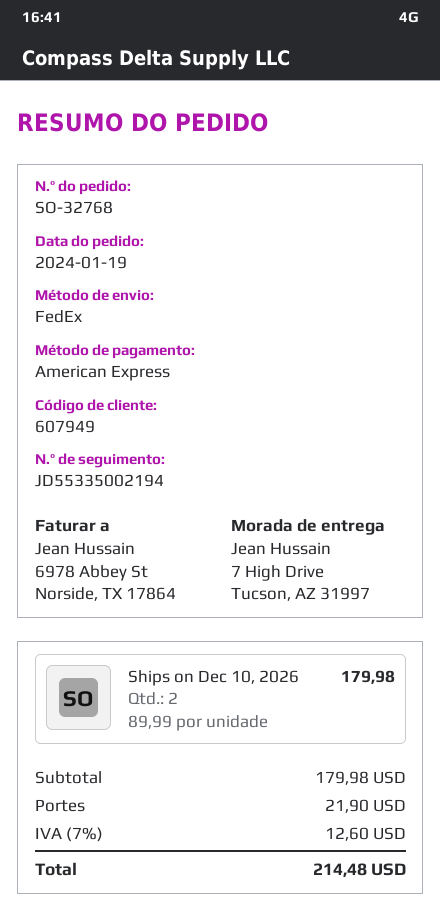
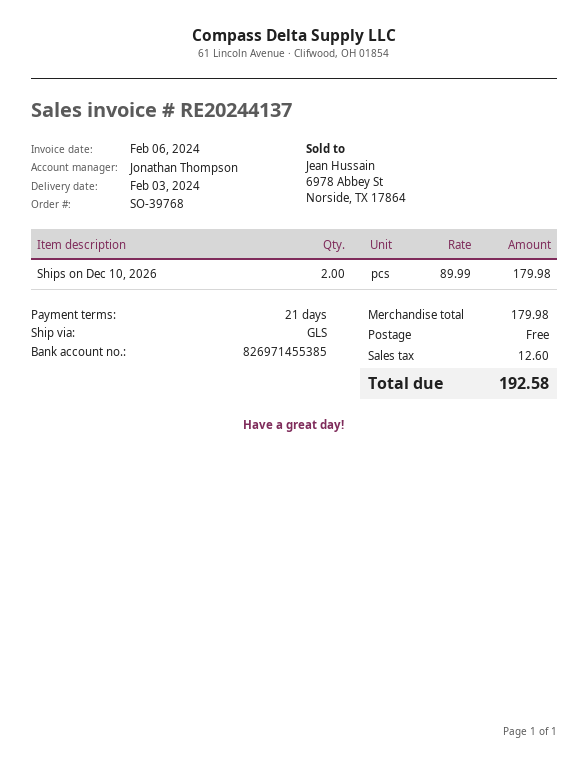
order number: SO-32768 -> SO-39768
shipping method: FedEx -> GLS
shipping: 21.90 -> 0.00
total: 214.48 -> 192.58

